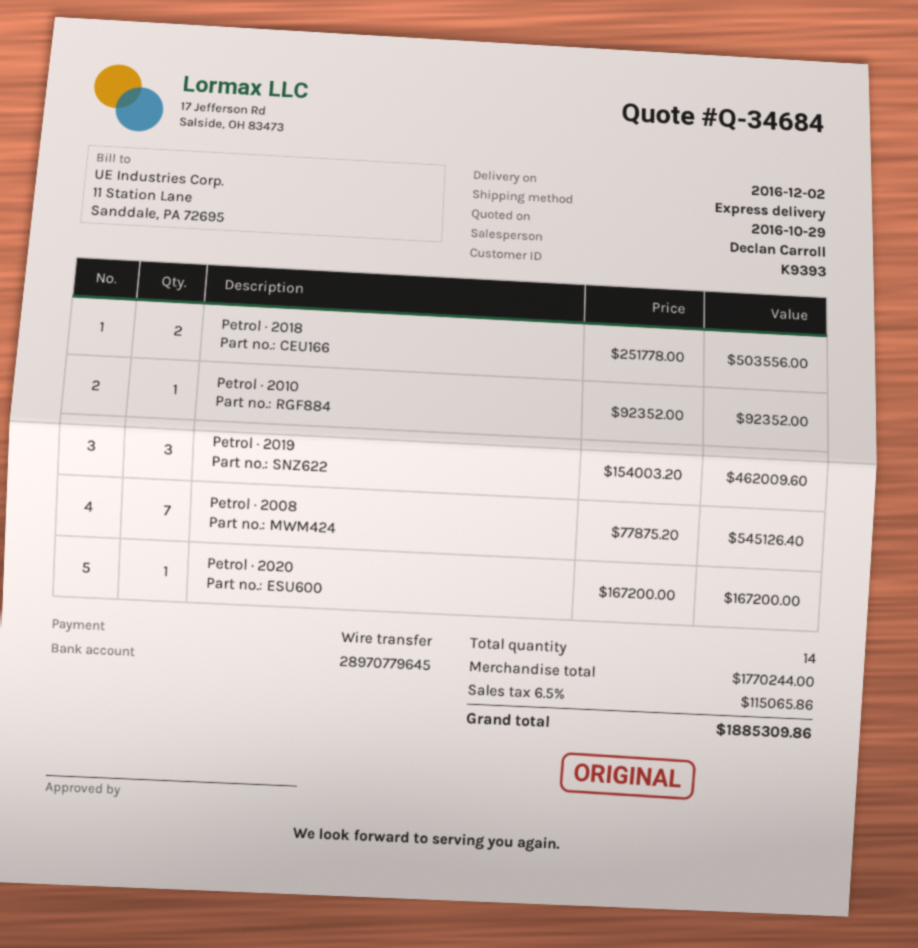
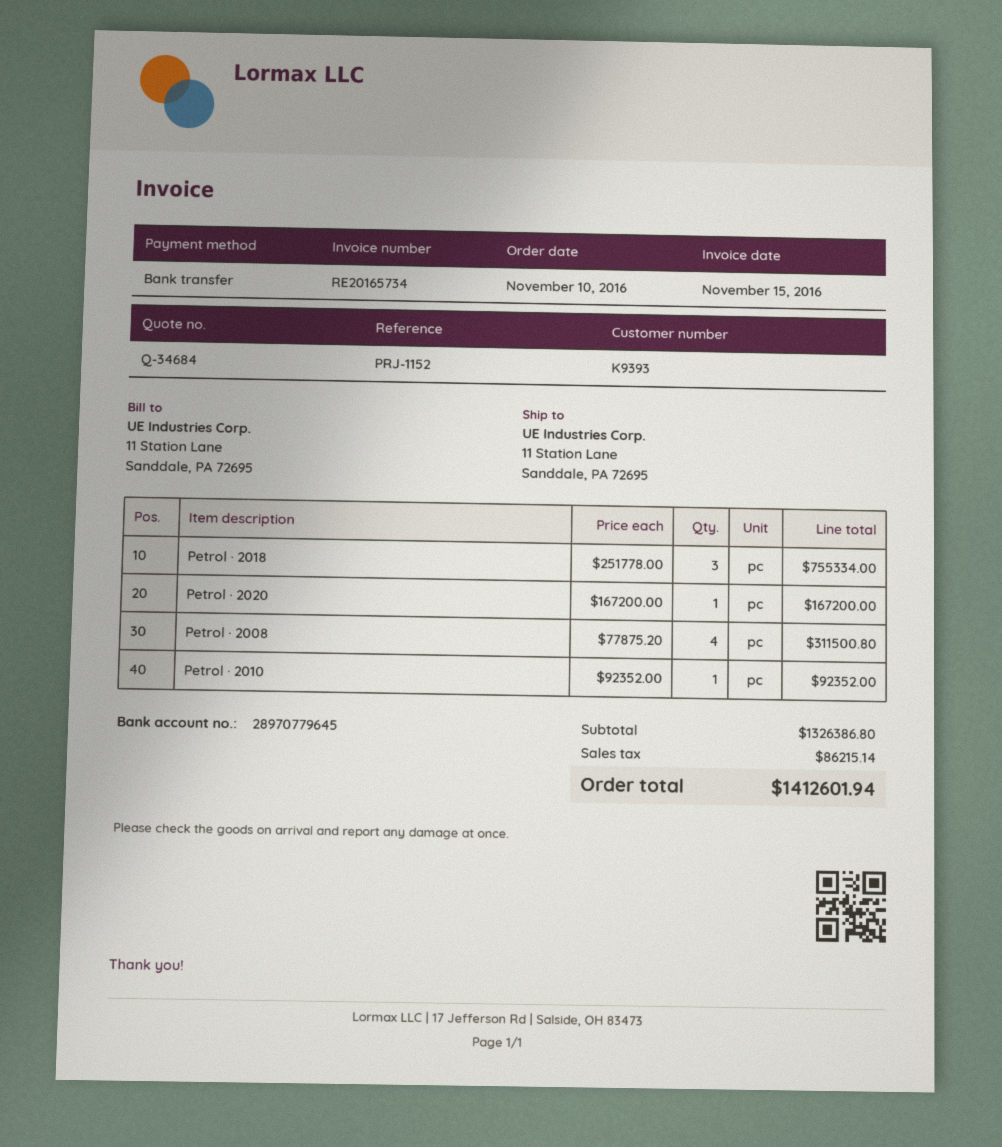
Petrol · 2018: 2 x 251778.00 = 503556.00 -> 3 x 251778.00 = 755334.00
Petrol · 2019: 3 x 154003.20 = 462009.60 -> none
Petrol · 2008: 7 x 77875.20 = 545126.40 -> 4 x 77875.20 = 311500.80
subtotal: 1770244.00 -> 1326386.80
tax: 115065.86 -> 86215.14
total: 1885309.86 -> 1412601.94

